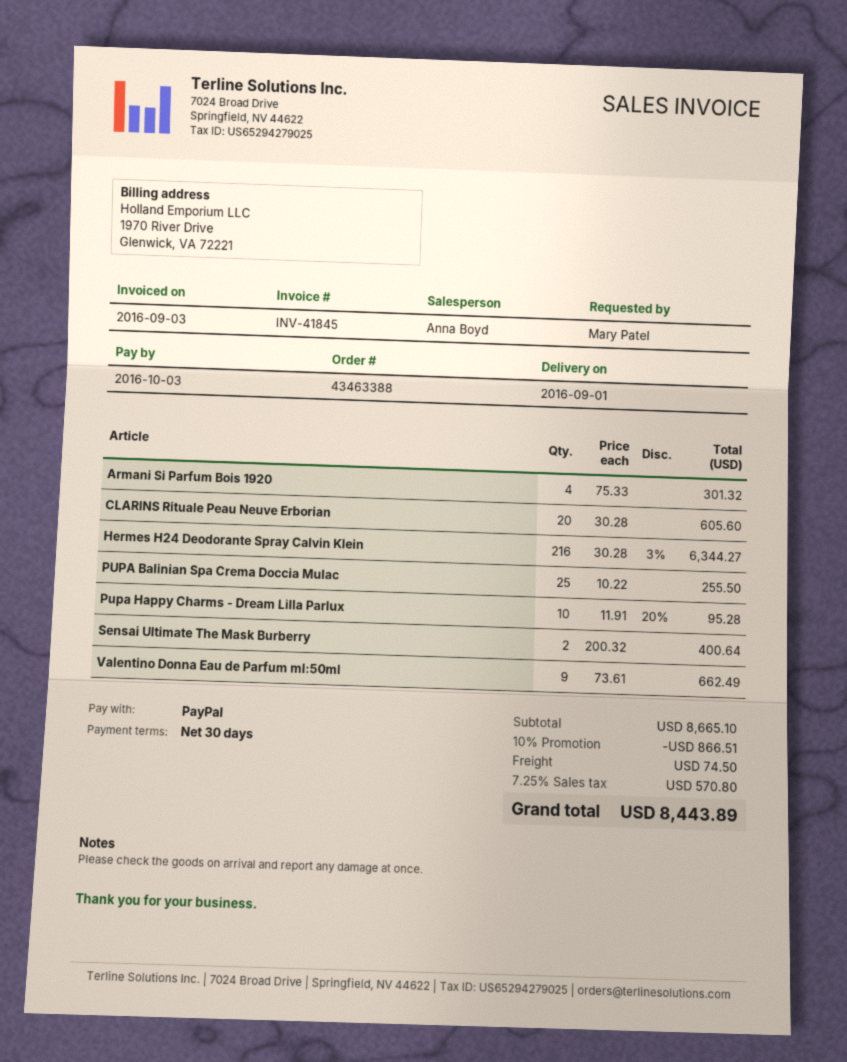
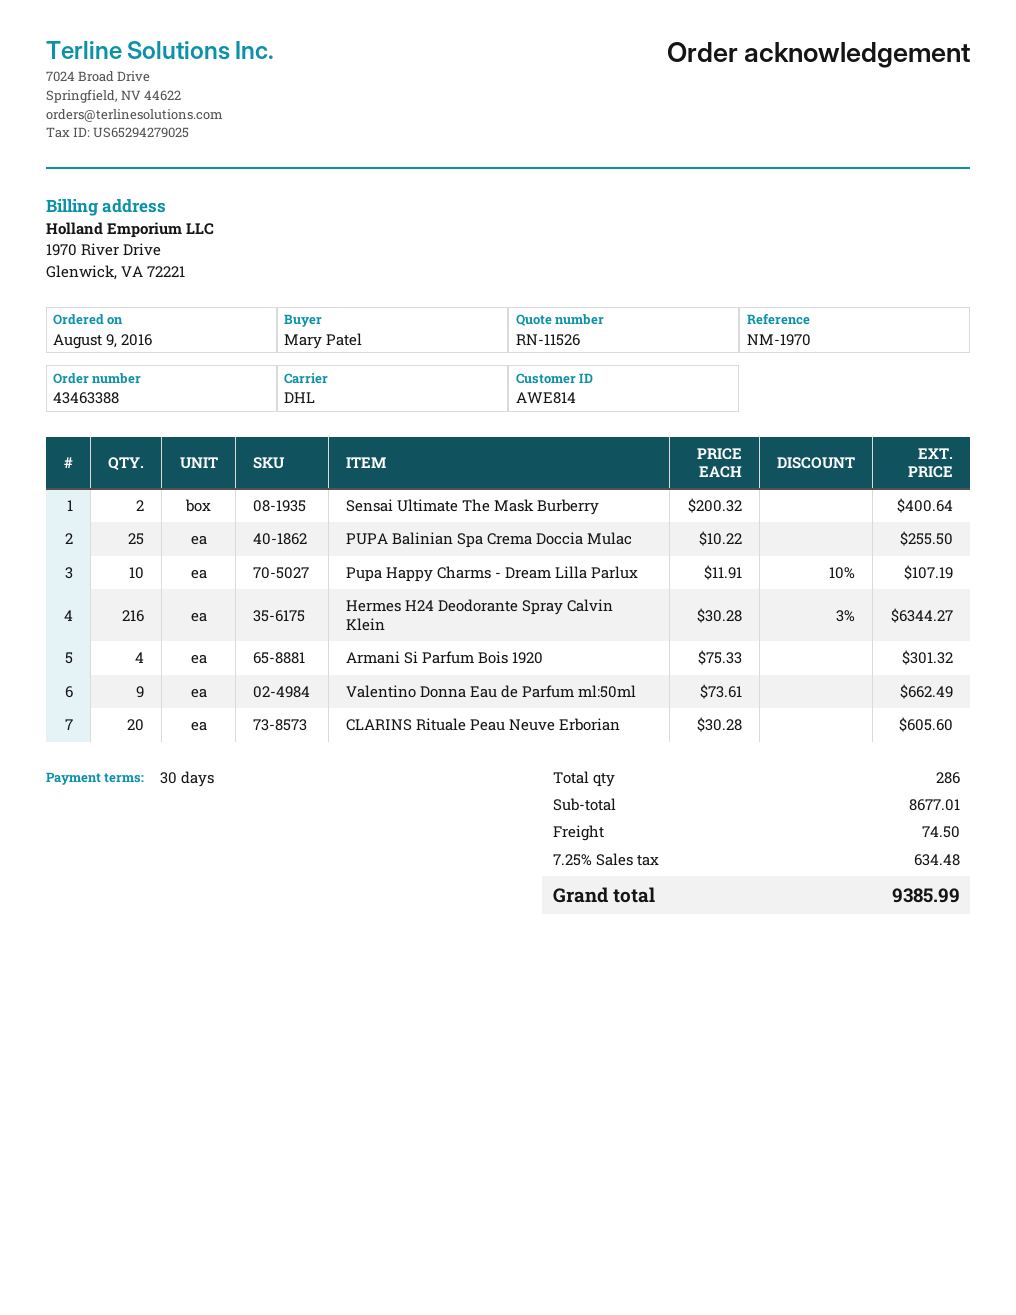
Pupa Happy Charms - Dream Lilla Parlux: 10 x 11.91 - 20% = 95.28 -> 10 x 11.91 - 10% = 107.19
subtotal: 8665.10 -> 8677.01
discount: 10% = 866.51 -> none
tax: 7.25% = 570.80 -> 7.25% = 634.48
total: 8443.89 -> 9385.99

